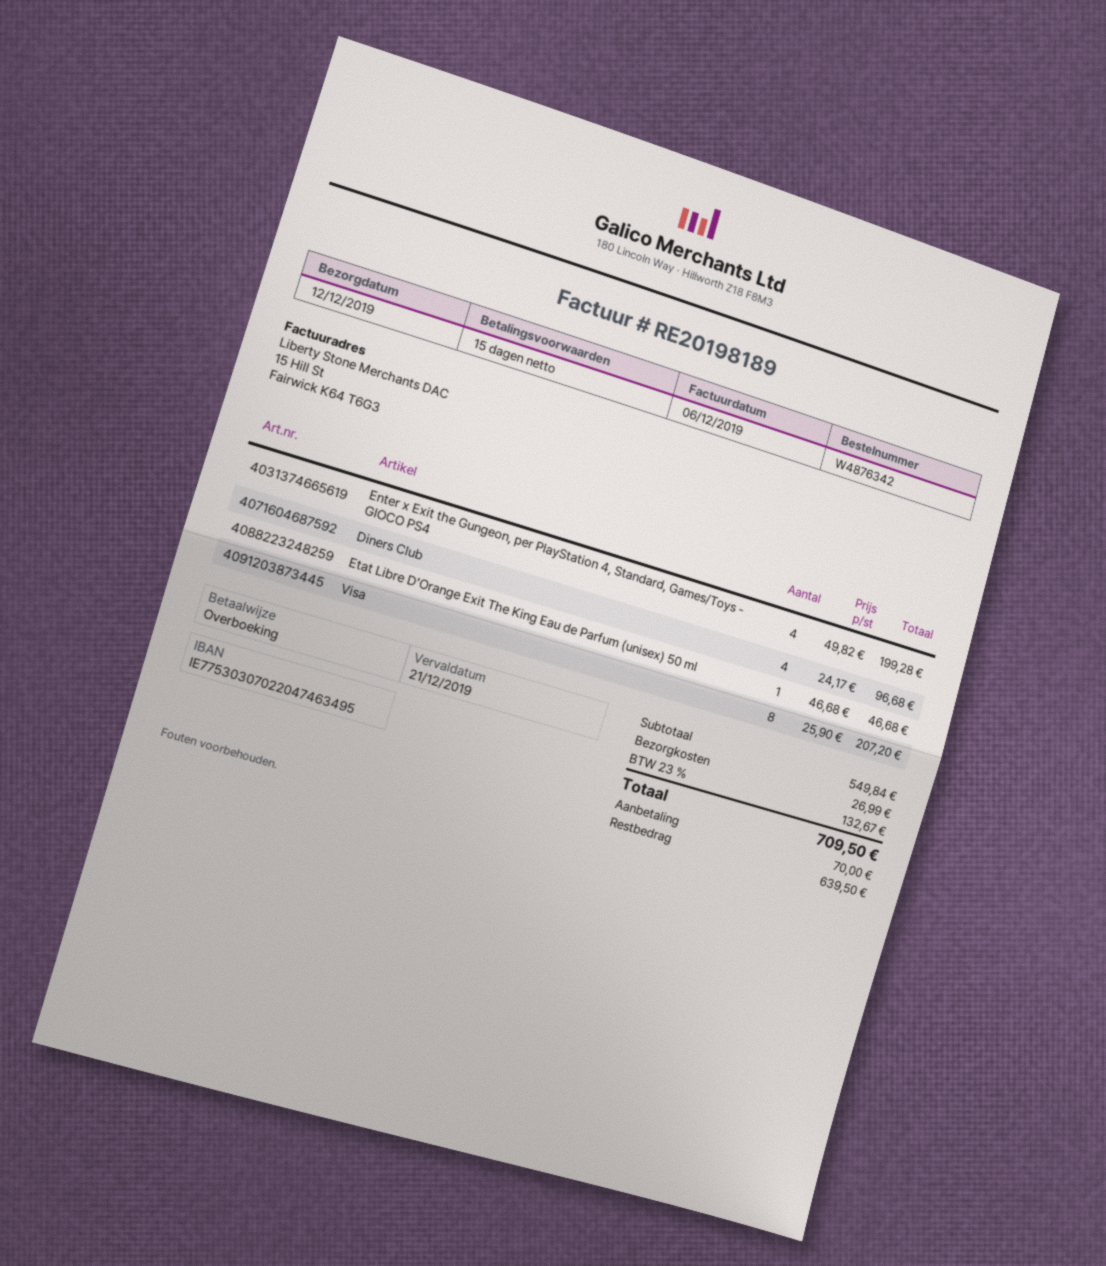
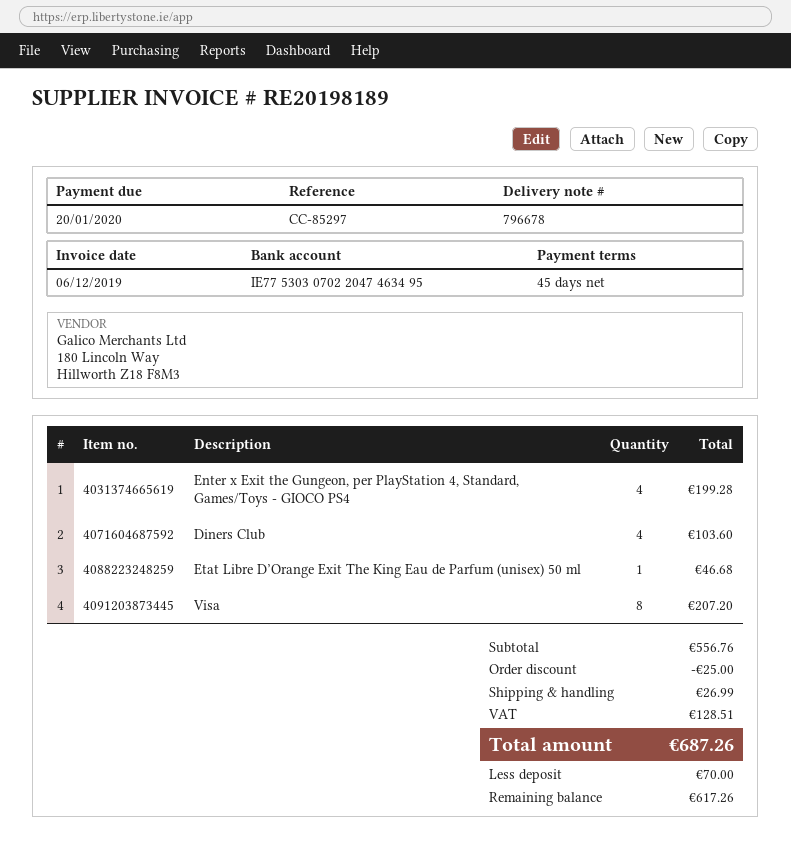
payment terms: 15 days -> 45 days
due date: 2019-12-21 -> 2020-01-20
Diners Club: 4 for 96.68 -> 4 for 103.60
subtotal: 549.84 -> 556.76
discount: none -> 25.00
tax: 132.67 -> 128.51
total: 709.50 -> 687.26
balance: 639.50 -> 617.26

